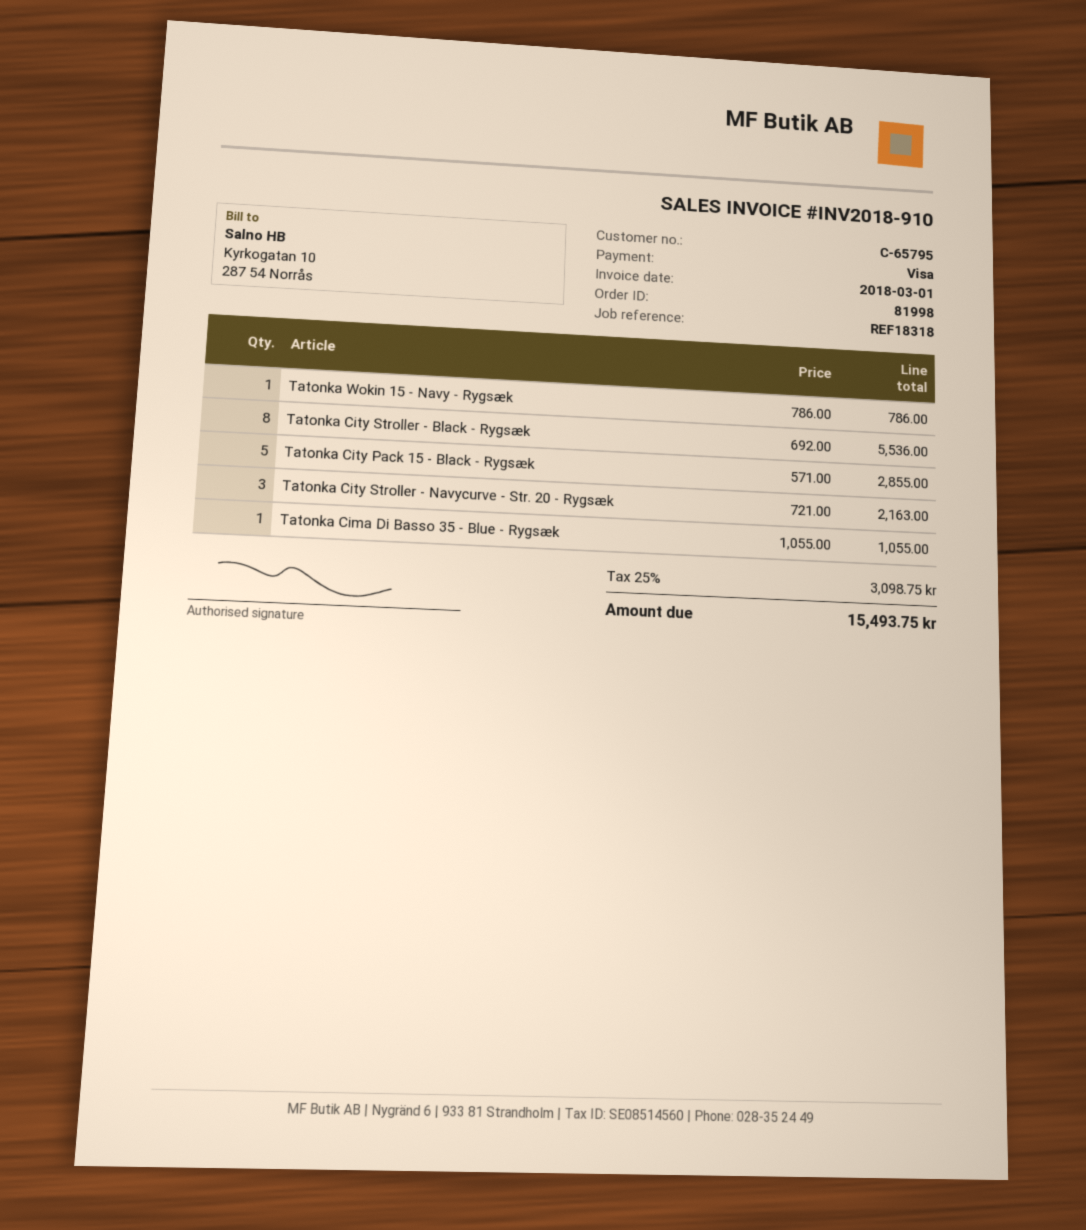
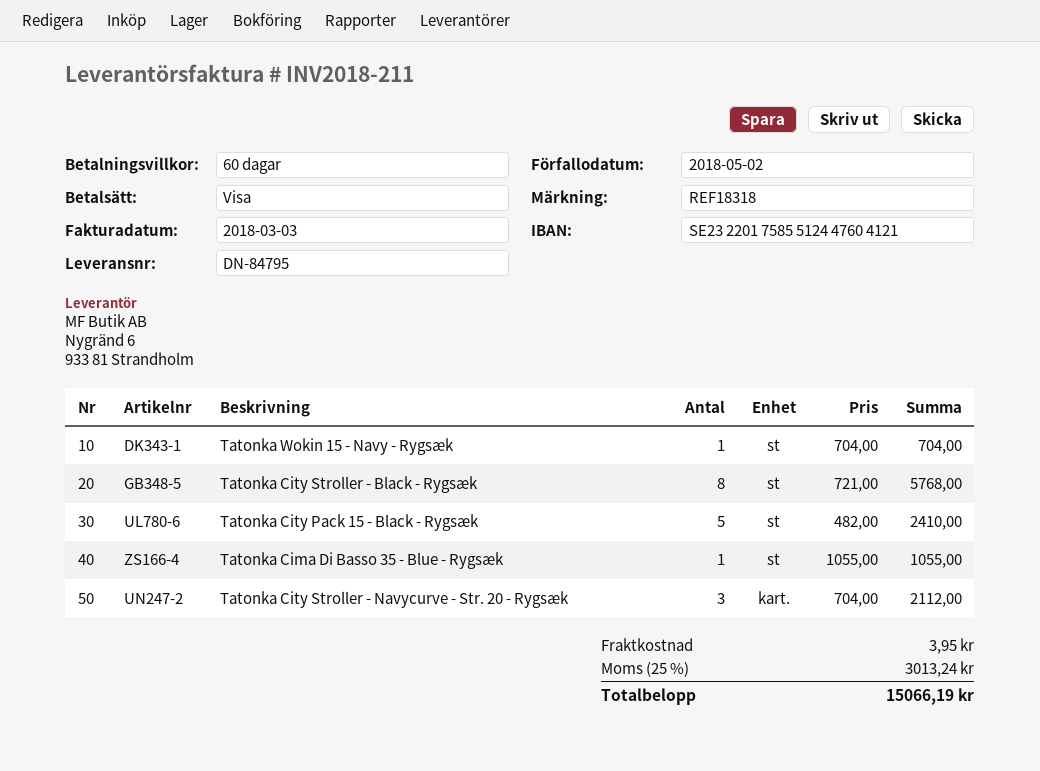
invoice number: INV2018-910 -> INV2018-211
invoice date: 2018-03-01 -> 2018-03-03
Tatonka Wokin 15 - Navy - Rygsæk: 1 x 786.00 = 786.00 -> 1 x 704.00 = 704.00
Tatonka City Stroller - Black - Rygsæk: 8 x 692.00 = 5536.00 -> 8 x 721.00 = 5768.00
Tatonka City Pack 15 - Black - Rygsæk: 5 x 571.00 = 2855.00 -> 5 x 482.00 = 2410.00
Tatonka City Stroller - Navycurve - Str. 20 - Rygsæk: 3 x 721.00 = 2163.00 -> 3 x 704.00 = 2112.00
shipping: none -> 3.95
tax: 25% = 3098.75 -> 25% = 3013.24
total: 15493.75 -> 15066.19

